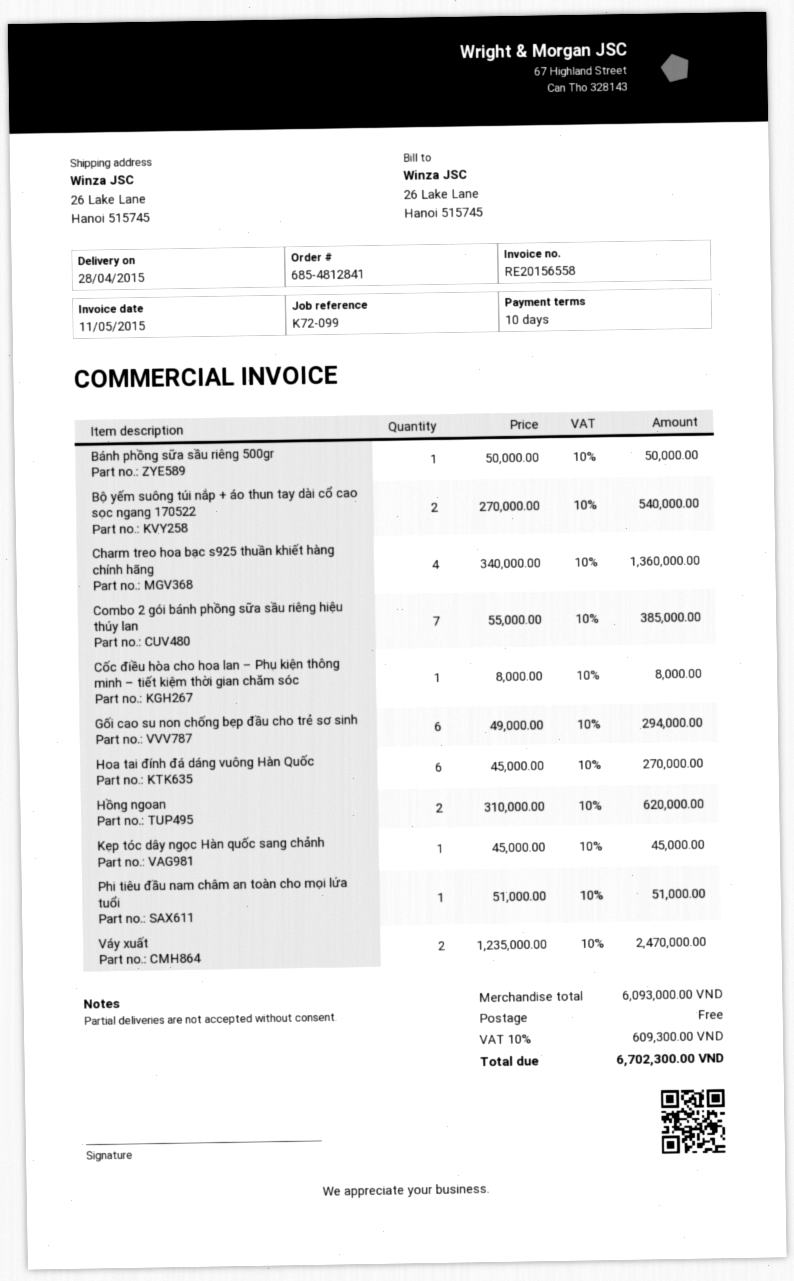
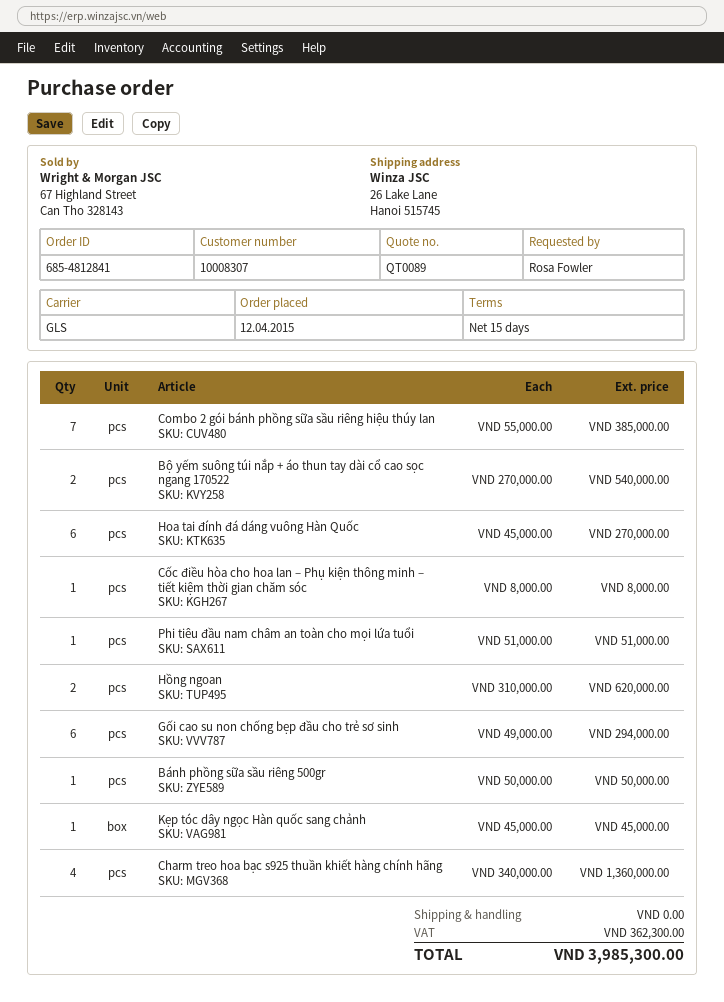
payment terms: 10 days -> 15 days
Váy xuất: 2 x 1235000.00 = 2470000.00 -> none
tax: 609300.00 -> 362300.00
total: 6702300.00 -> 3985300.00

